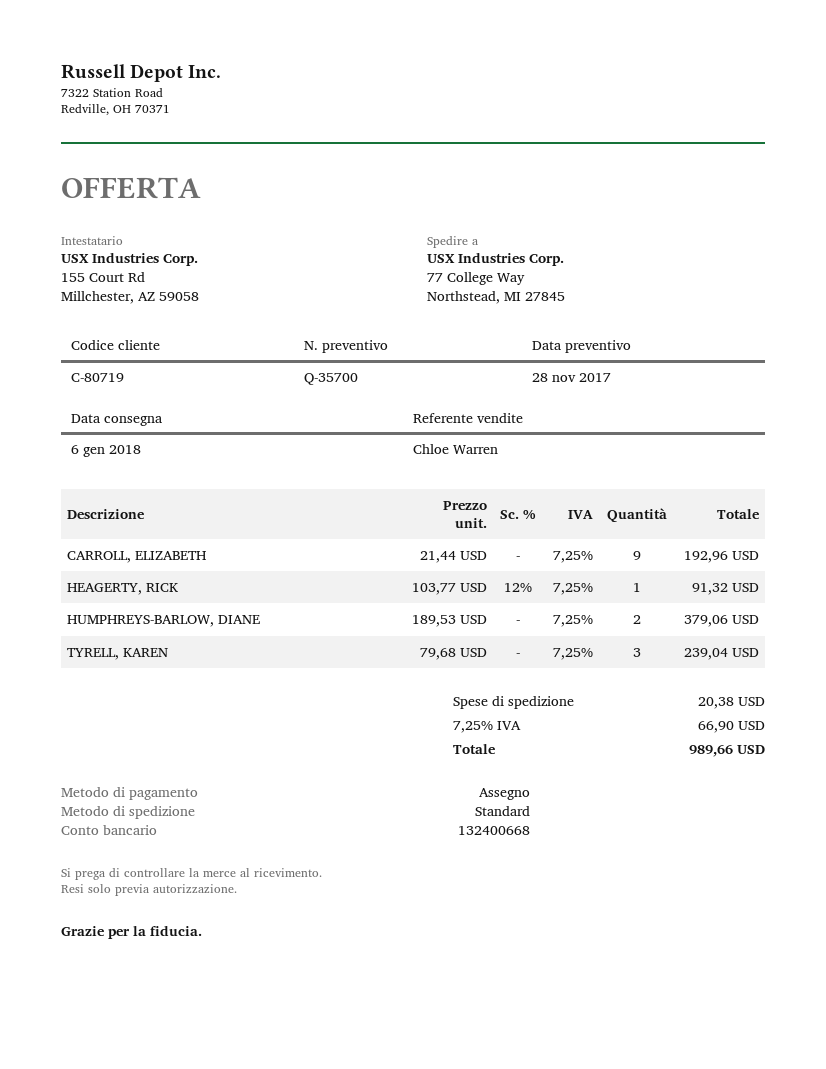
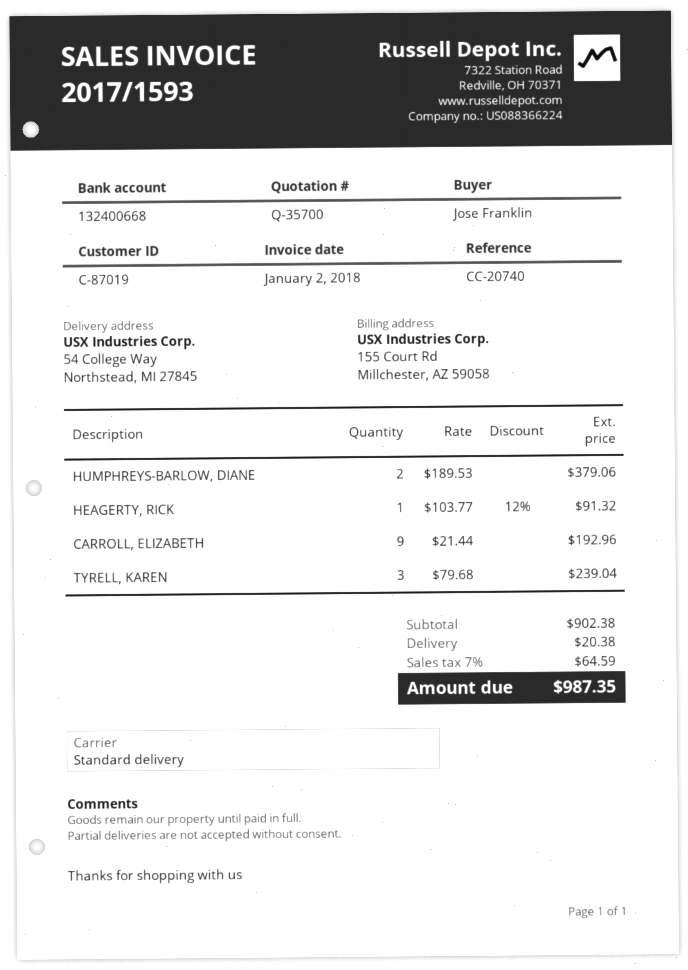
customer number: C-80719 -> C-87019
ship to: 77 College Way, Northstead, MI 27845 -> 54 College Way, Northstead, MI 27845
tax: 7.25% = 66.90 -> 7% = 64.59
total: 989.66 -> 987.35

